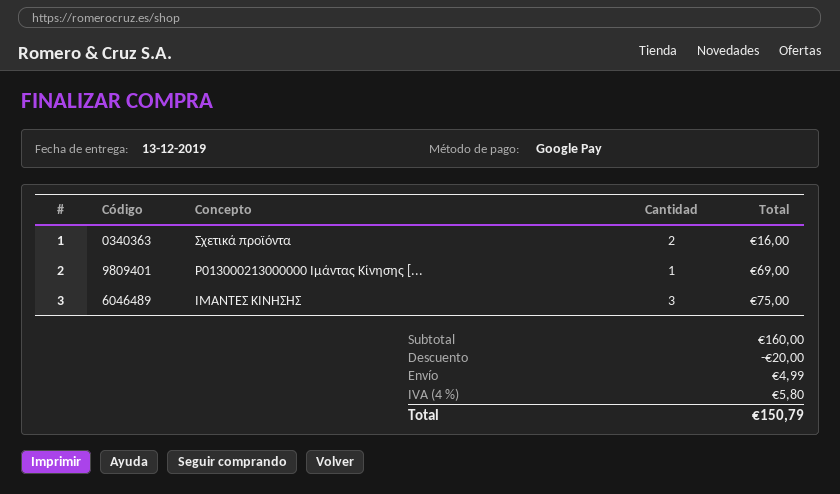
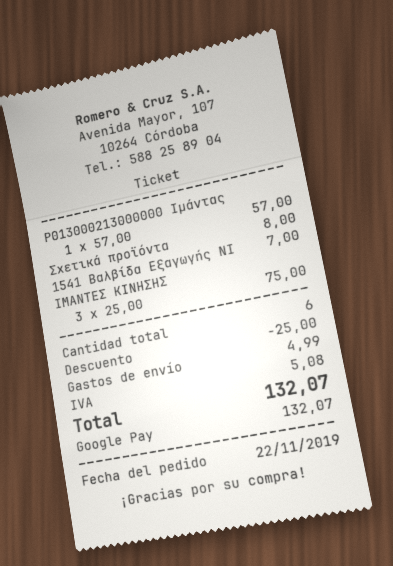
Σχετικά προϊόντα: 2 for 16.00 -> 1 for 8.00
P013000213000000 Ιμάντας Κίνησης [...: 1 for 69.00 -> 1 for 57.00
1541 Βαλβίδα Εξαγωγής NI: none -> 1 for 7.00
discount: 20.00 -> 25.00
tax: 5.80 -> 5.08
total: 150.79 -> 132.07

